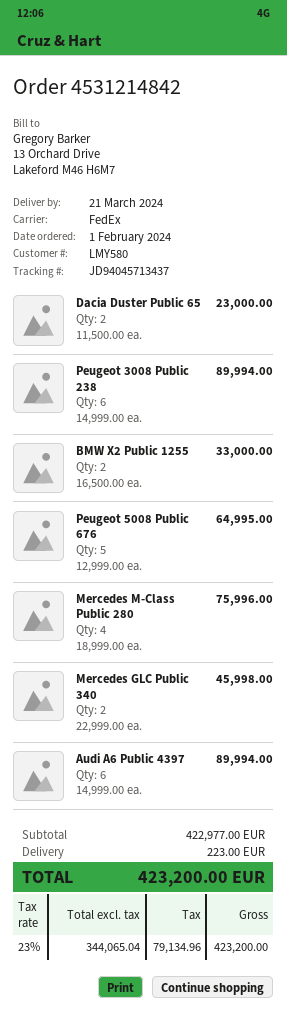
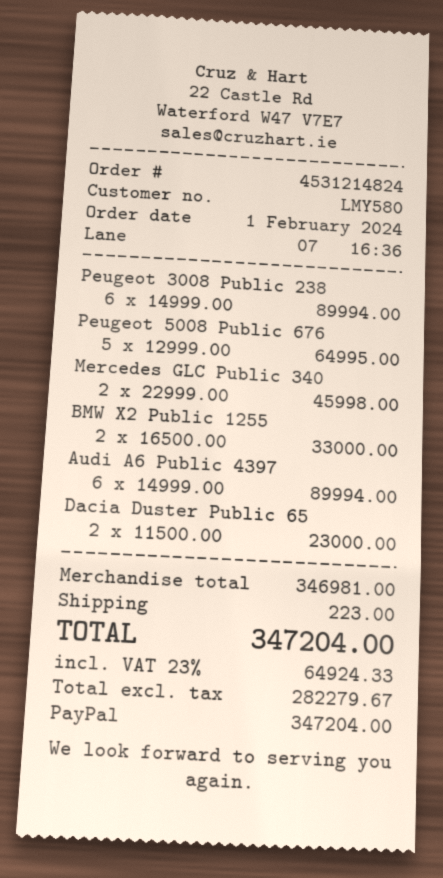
order number: 4531214842 -> 4531214824
Mercedes M-Class Public 280: 4 x 18999.00 = 75996.00 -> none
subtotal: 422977.00 -> 346981.00
net: 344065.04 -> 282279.67
tax: 23% = 79134.96 -> 23% = 64924.33
total: 423200.00 -> 347204.00

